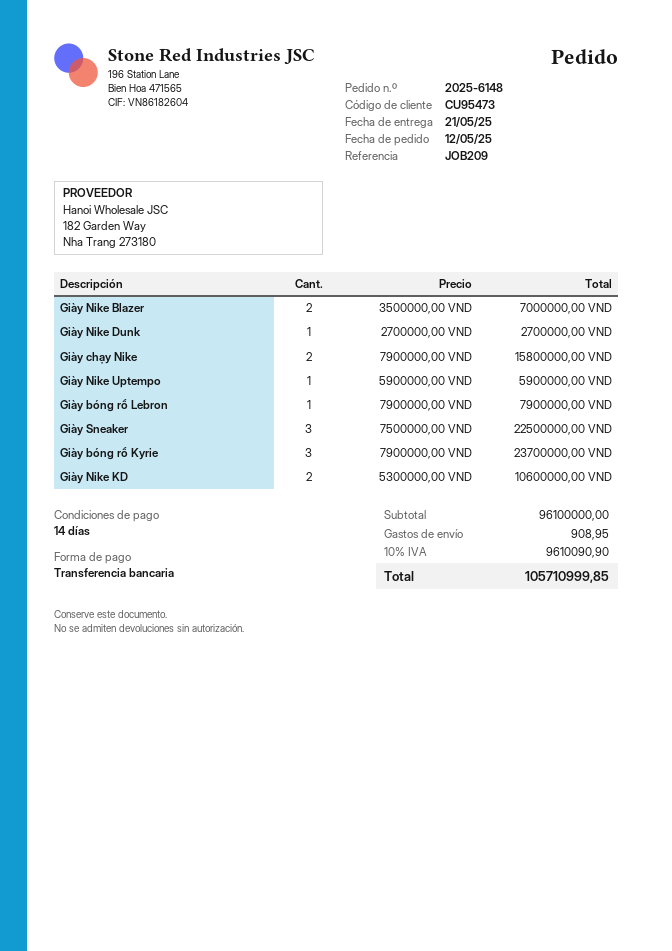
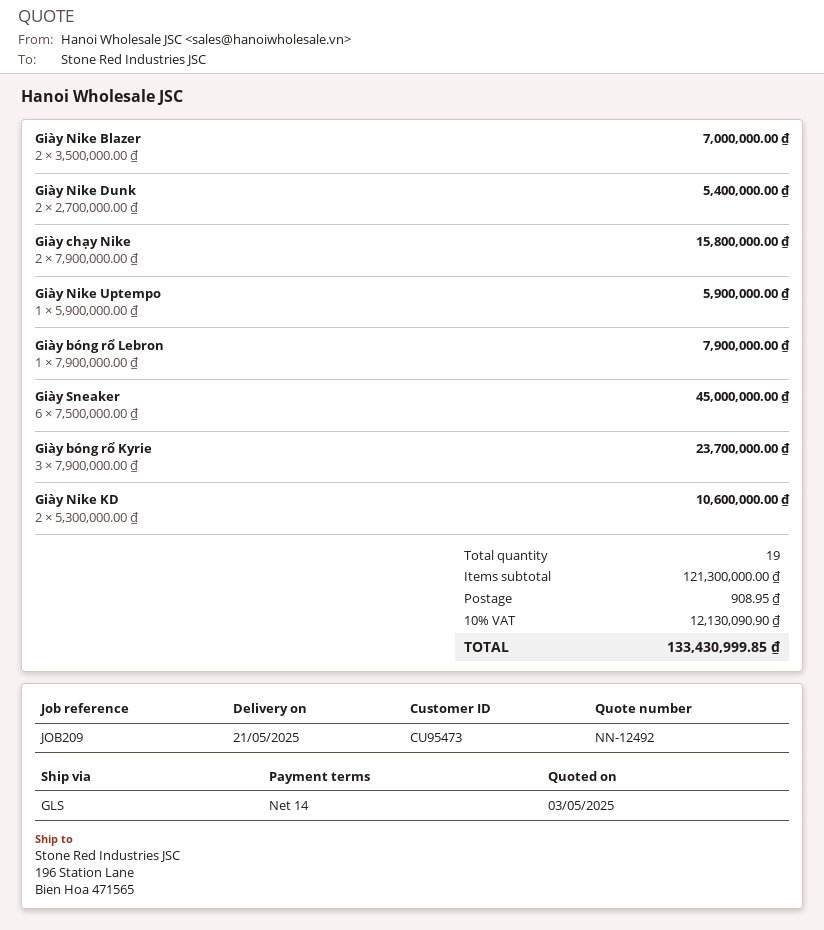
Giày Nike Dunk: 1 x 2700000.00 = 2700000.00 -> 2 x 2700000.00 = 5400000.00
Giày Sneaker: 3 x 7500000.00 = 22500000.00 -> 6 x 7500000.00 = 45000000.00
subtotal: 96100000.00 -> 121300000.00
tax: 10% = 9610090.90 -> 10% = 12130090.90
total: 105710999.85 -> 133430999.85

